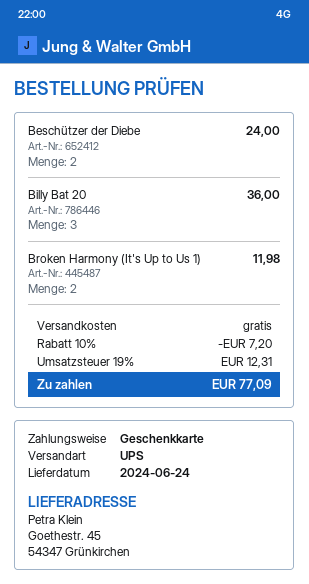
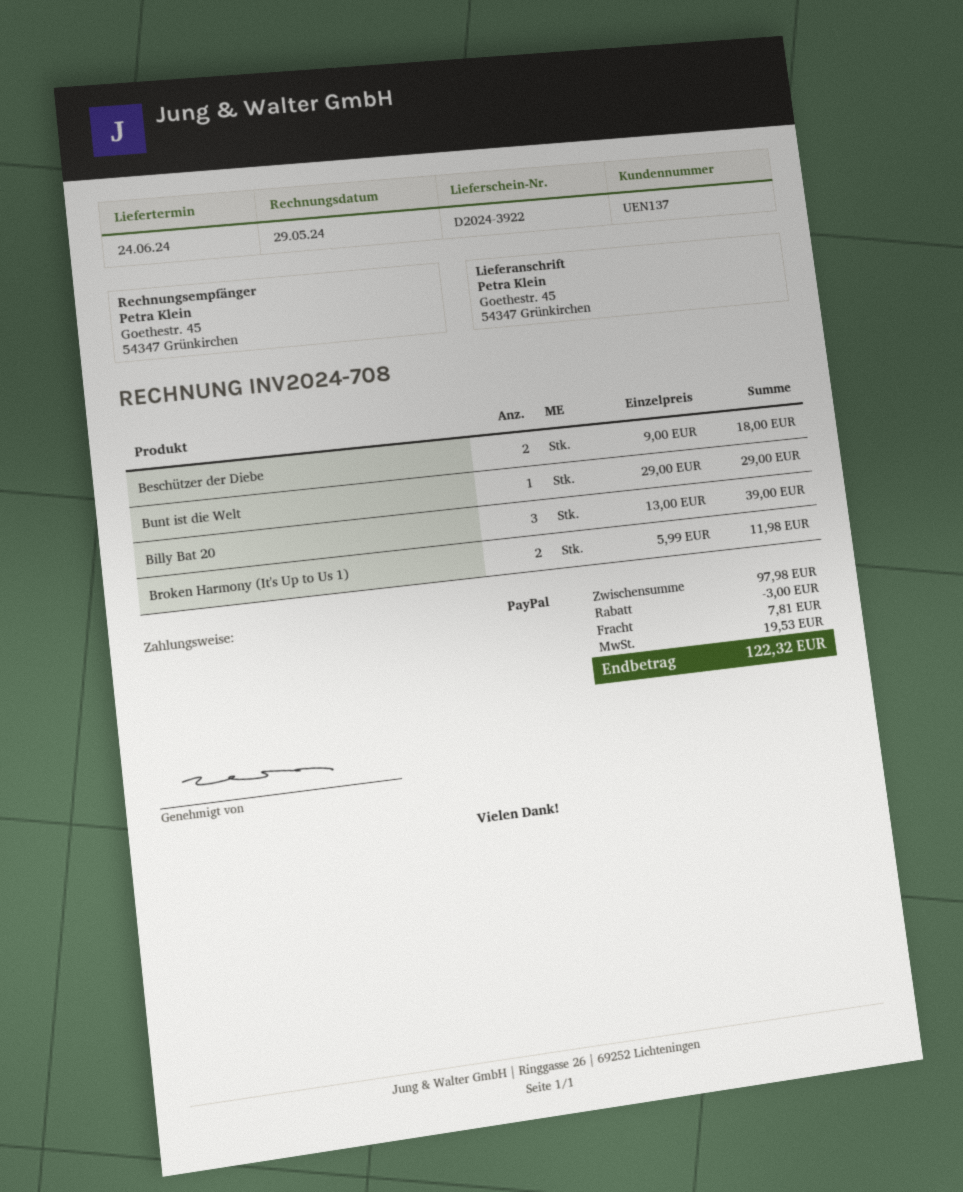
payment method: gift card -> PayPal
Beschützer der Diebe: 2 for 24.00 -> 2 for 18.00
Billy Bat 20: 3 for 36.00 -> 3 for 39.00
Bunt ist die Welt: none -> 1 for 29.00
discount: 7.20 -> 3.00
shipping: 0.00 -> 7.81
tax: 12.31 -> 19.53
total: 77.09 -> 122.32

